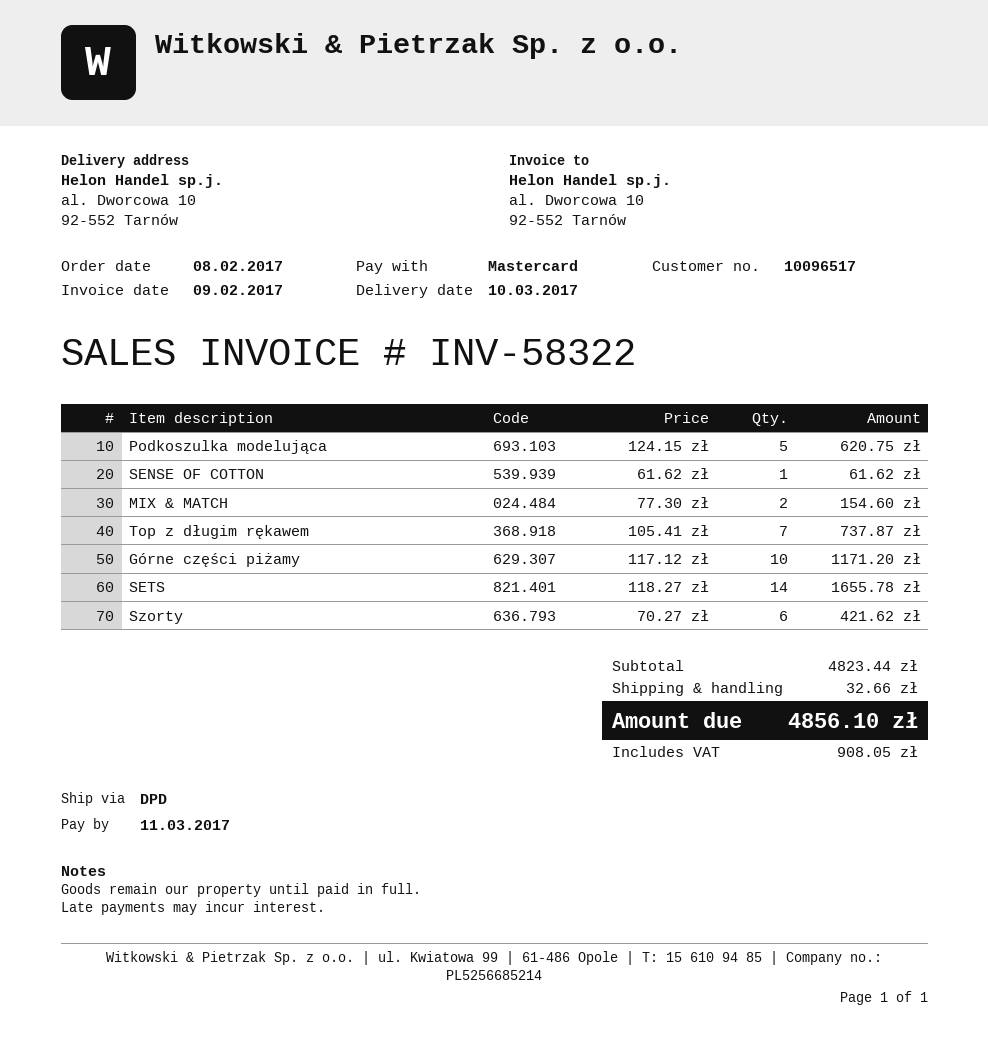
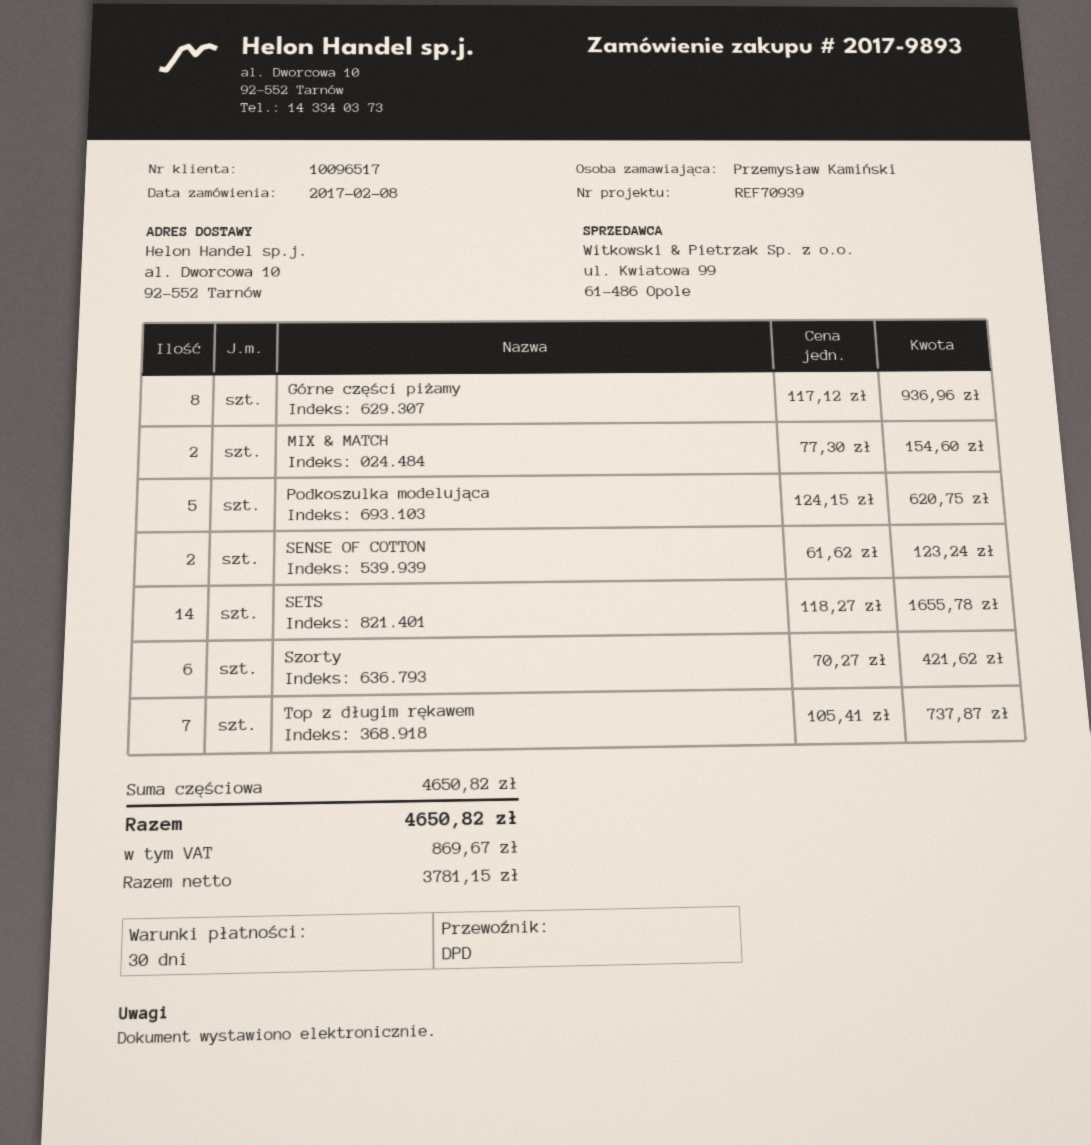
SENSE OF COTTON: 1 x 61.62 = 61.62 -> 2 x 61.62 = 123.24
Górne części piżamy: 10 x 117.12 = 1171.20 -> 8 x 117.12 = 936.96
subtotal: 4823.44 -> 4650.82
shipping: 32.66 -> none
tax: 908.05 -> 869.67
total: 4856.10 -> 4650.82

